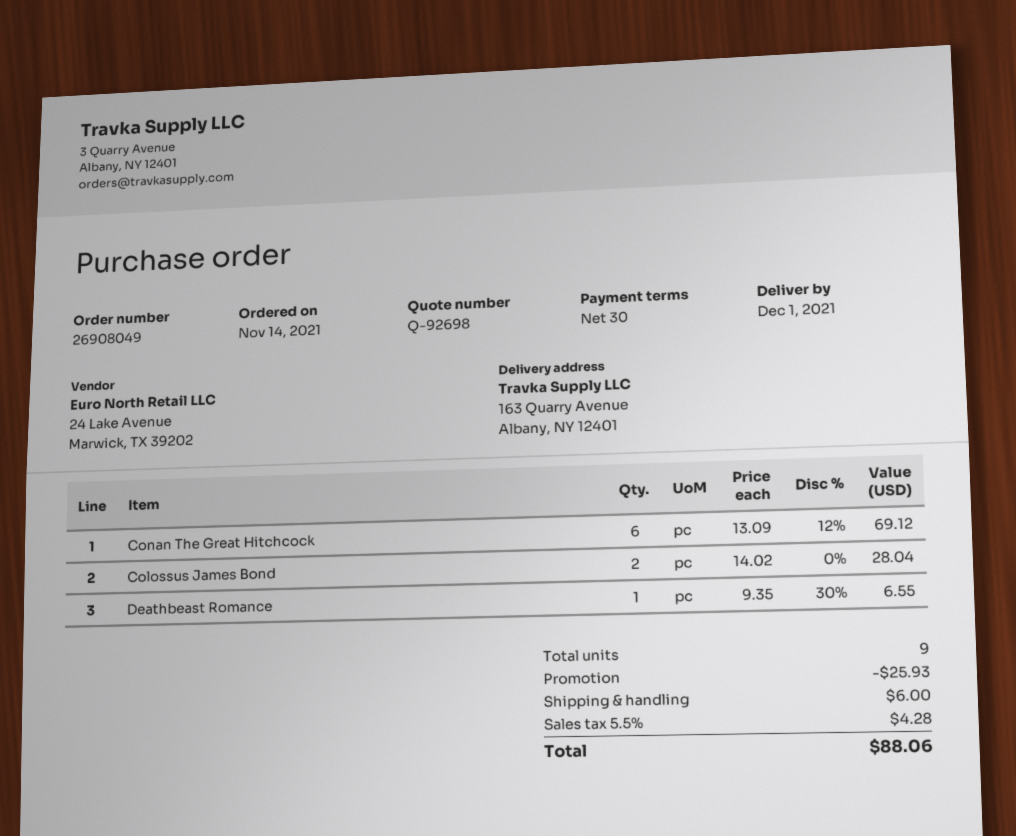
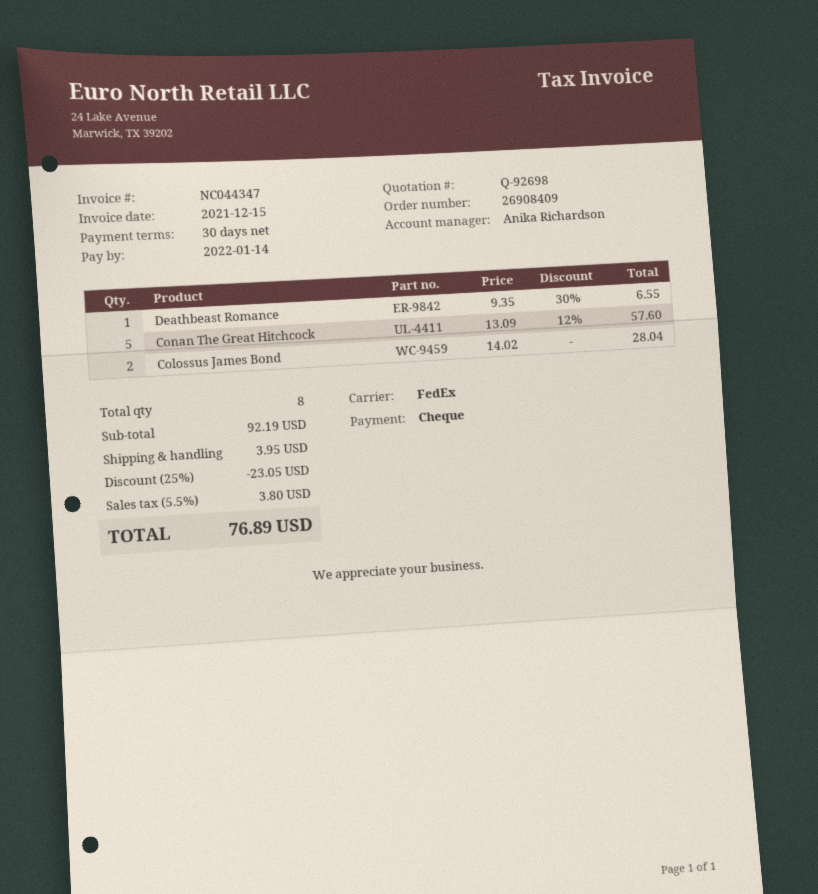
order number: 26908049 -> 26908409
Conan The Great Hitchcock: 6 x 13.09 - 12% = 69.12 -> 5 x 13.09 - 12% = 57.60
total quantity: 9 -> 8
discount: 25.93 -> 23.05
shipping: 6.00 -> 3.95
tax: 5.5% = 4.28 -> 5.5% = 3.80
total: 88.06 -> 76.89

